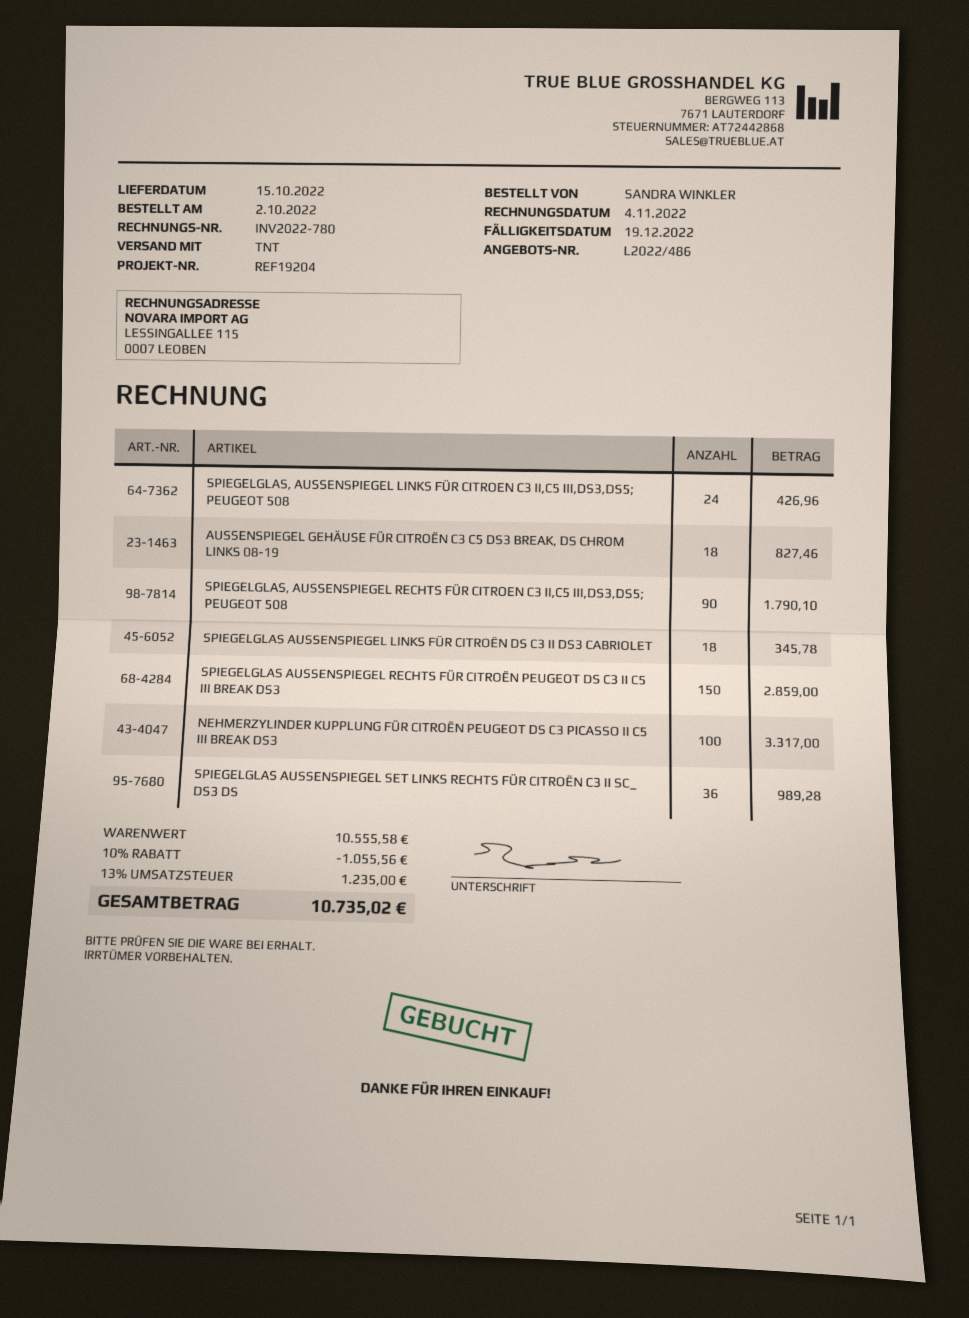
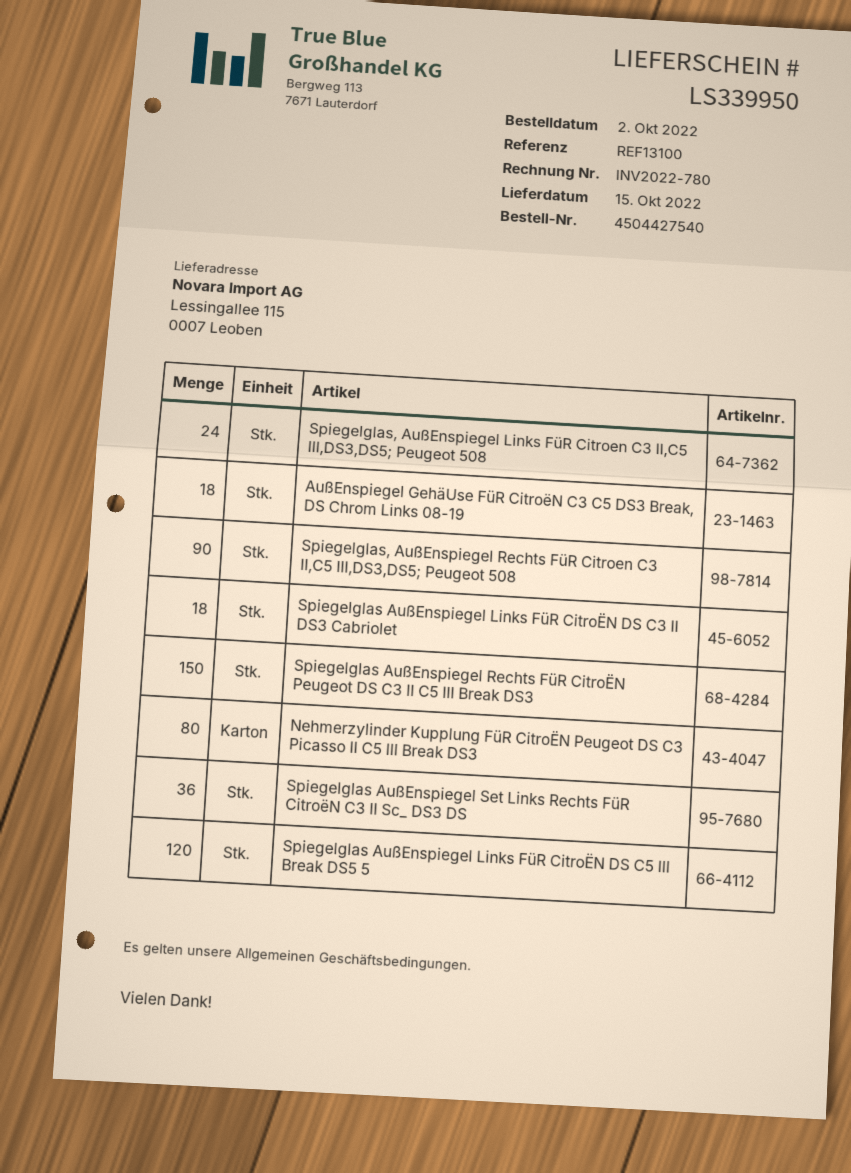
reference: REF19204 -> REF13100
NEHMERZYLINDER KUPPLUNG FÜR CITROËN PEUGEOT DS C3 PICASSO II C5 III BREAK DS3: 100 -> 80
Spiegelglas AußEnspiegel Links FüR CitroËN DS C5 III Break DS5 5: none -> 120

